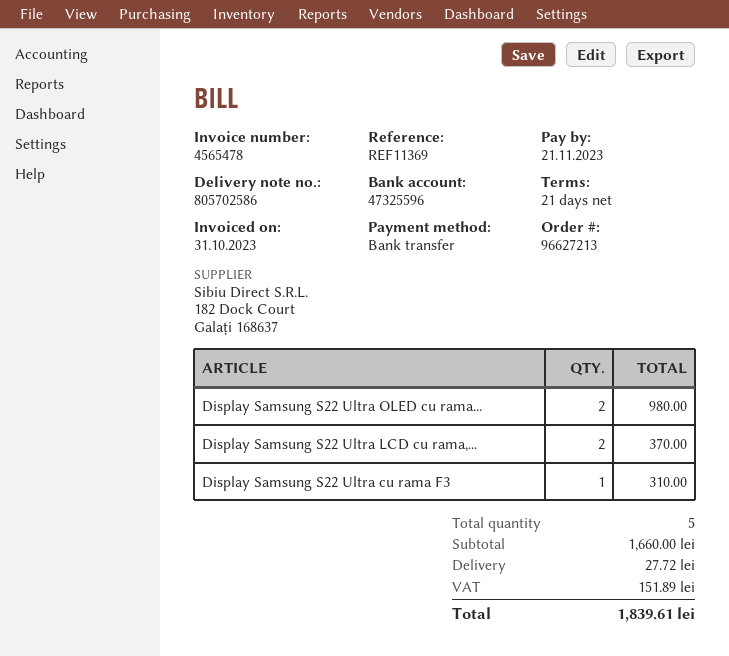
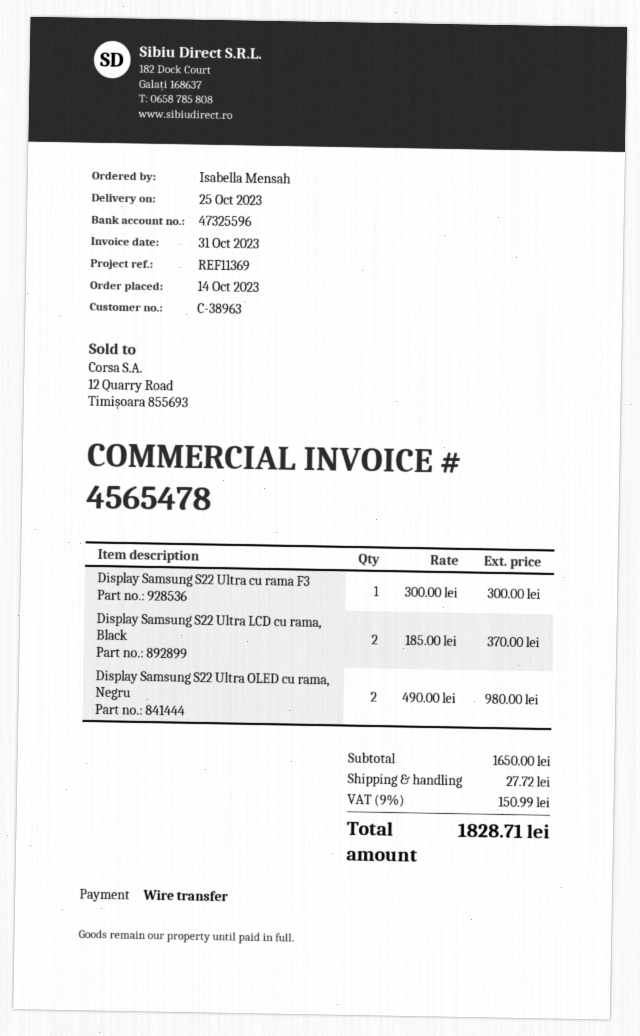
Display Samsung S22 Ultra cu rama F3: 1 for 310.00 -> 1 for 300.00
subtotal: 1660.00 -> 1650.00
tax: 151.89 -> 150.99
total: 1839.61 -> 1828.71

